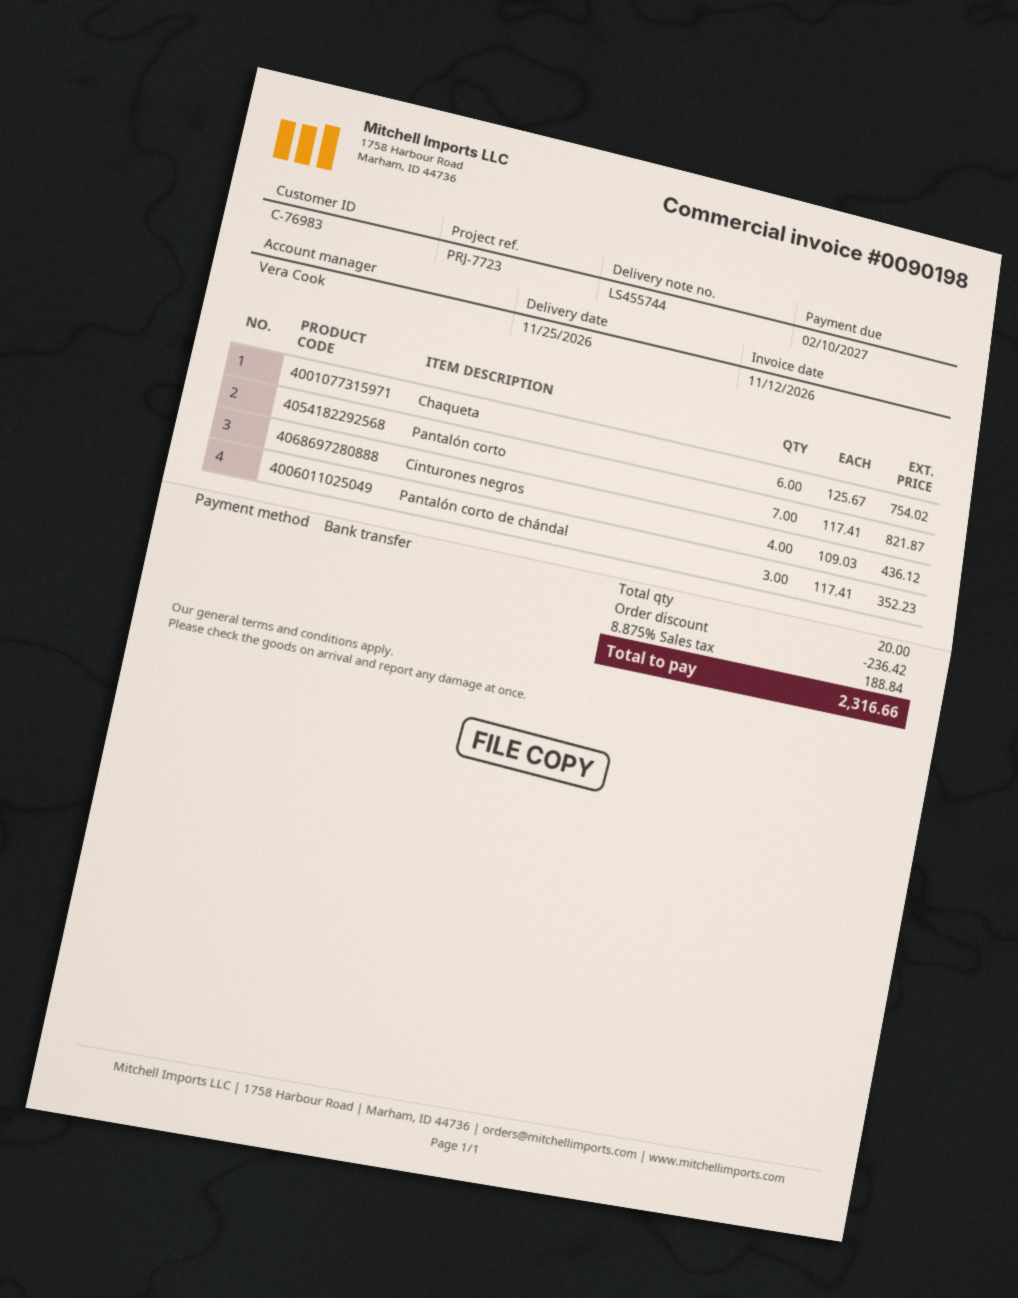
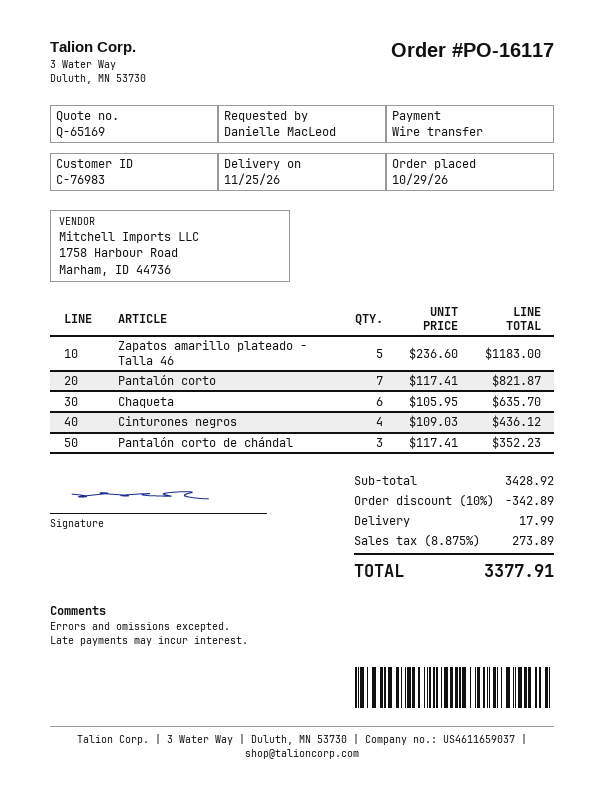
Chaqueta: 6 x 125.67 = 754.02 -> 6 x 105.95 = 635.70
Zapatos amarillo plateado - Talla 46: none -> 5 x 236.60 = 1183.00
discount: 236.42 -> 342.89
shipping: none -> 17.99
tax: 8.875% = 188.84 -> 8.875% = 273.89
total: 2316.66 -> 3377.91

